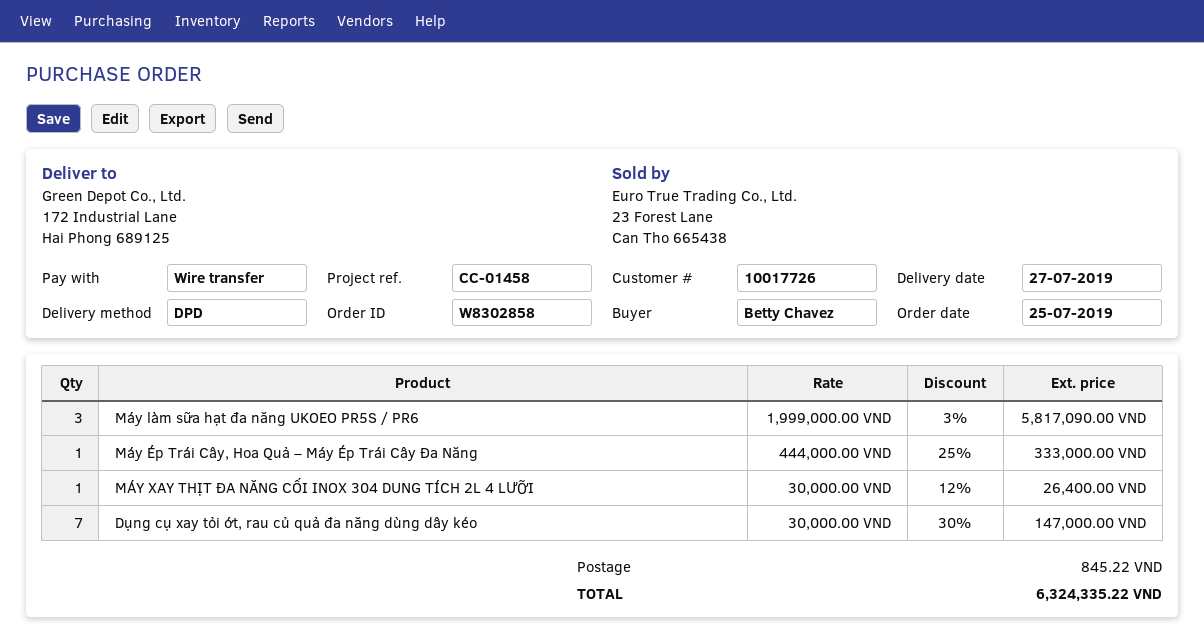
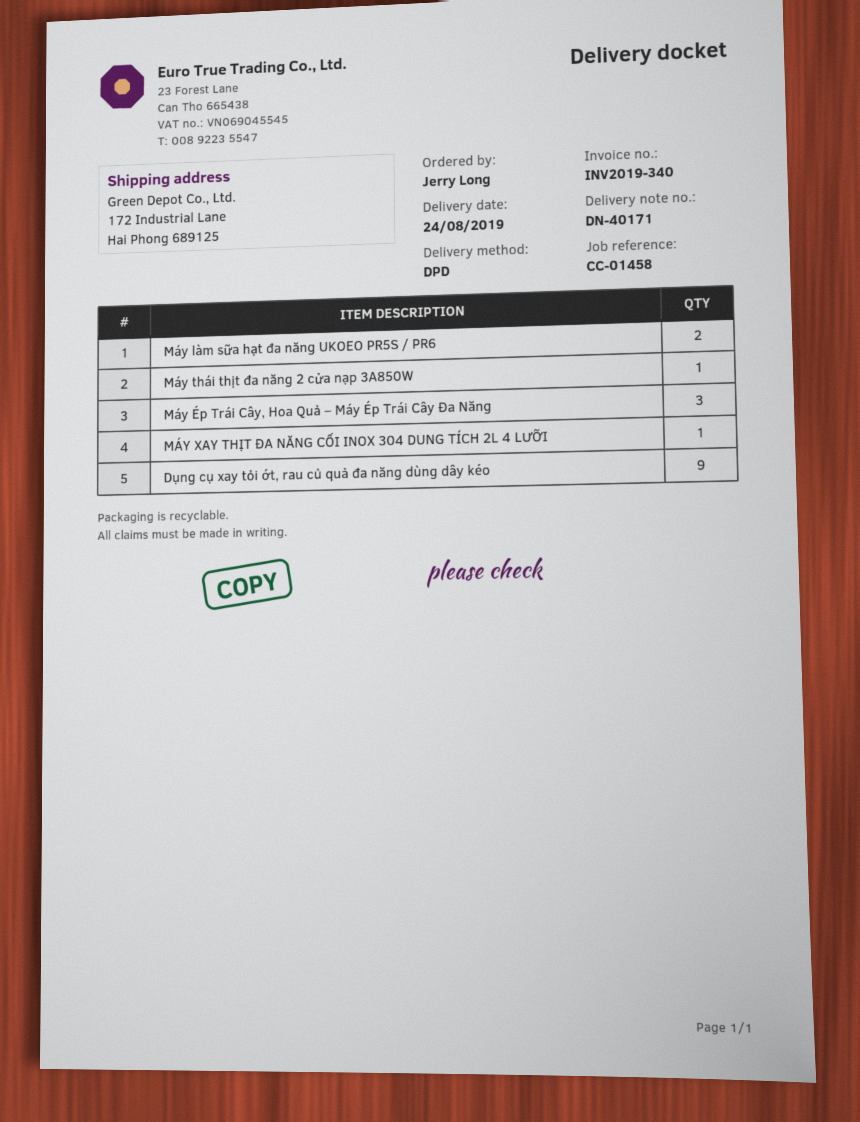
delivery date: 2019-07-27 -> 2019-08-24
ordered by: Betty Chavez -> Jerry Long
Máy làm sữa hạt đa năng UKOEO PR5S / PR6: 3 -> 2
Máy Ép Trái Cây, Hoa Quả – Máy Ép Trái Cây Đa Năng: 1 -> 3
Dụng cụ xay tỏi ớt, rau củ quả đa năng dùng dây kéo: 7 -> 9
Máy thái thịt đa năng 2 cửa nạp 3A850W: none -> 1

